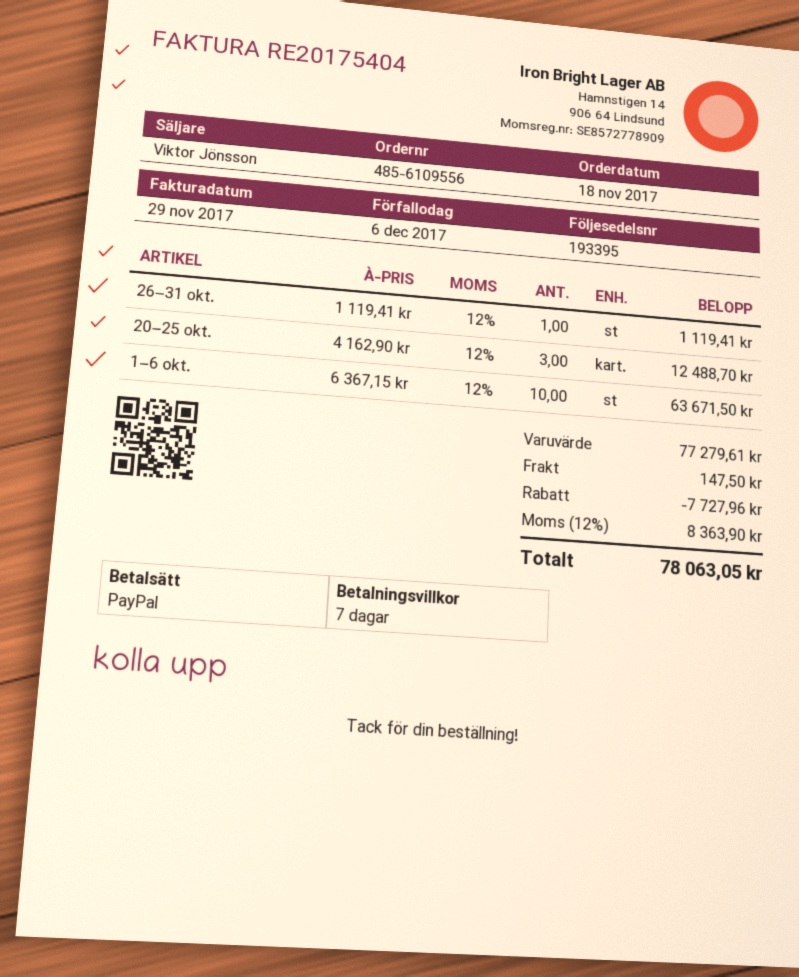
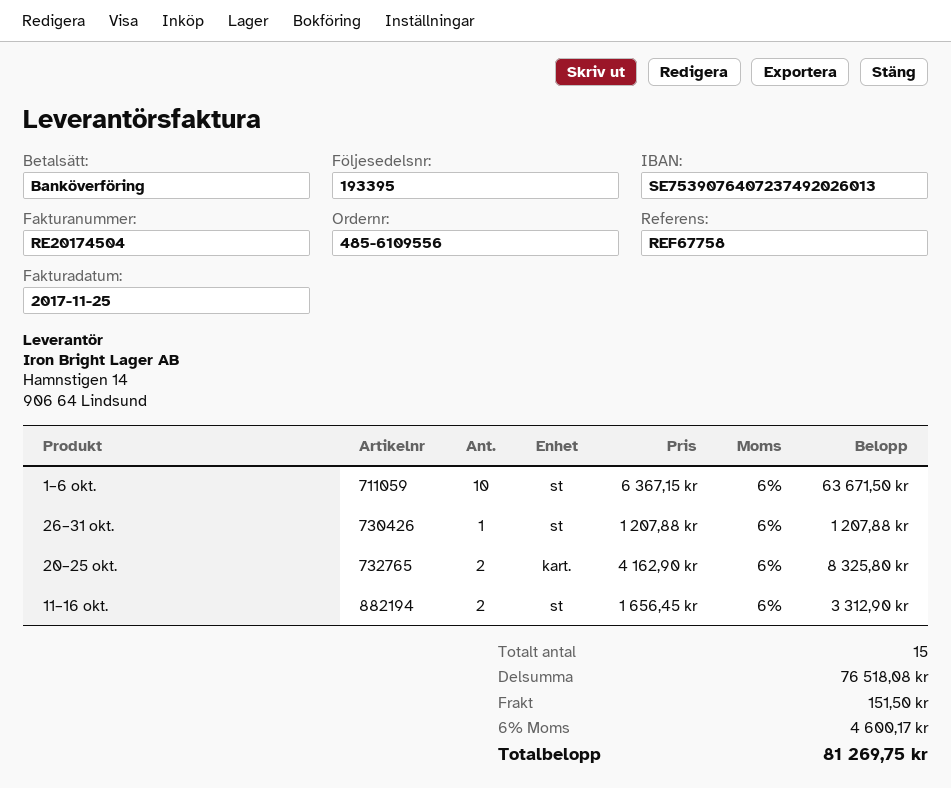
invoice number: RE20175404 -> RE20174504
invoice date: 2017-11-29 -> 2017-11-25
payment method: PayPal -> bank transfer
26–31 okt.: 1 x 1119.41 = 1119.41 -> 1 x 1207.88 = 1207.88
20–25 okt.: 3 x 4162.90 = 12488.70 -> 2 x 4162.90 = 8325.80
11–16 okt.: none -> 2 x 1656.45 = 3312.90
subtotal: 77279.61 -> 76518.08
discount: 7727.96 -> none
shipping: 147.50 -> 151.50
tax: 12% = 8363.90 -> 6% = 4600.17
total: 78063.05 -> 81269.75

